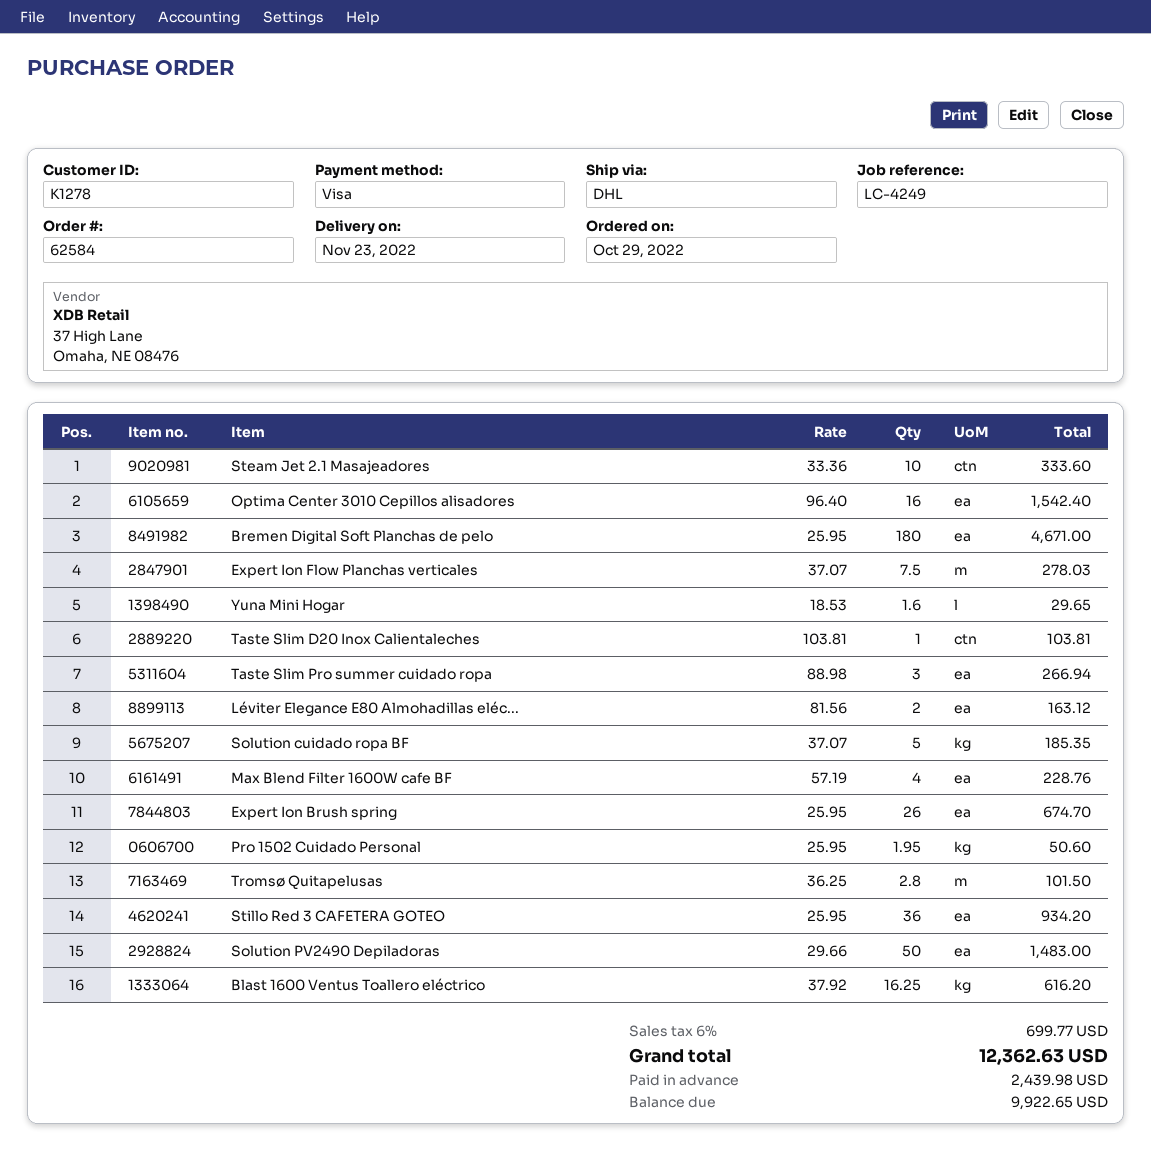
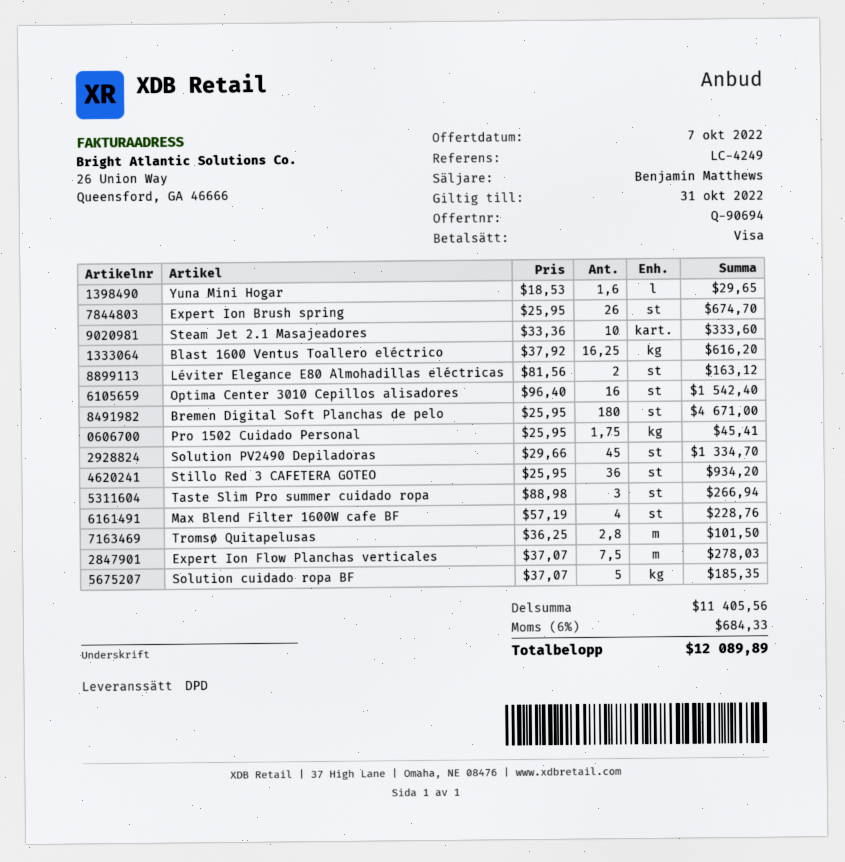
shipping method: DHL -> DPD
Taste Slim D20 Inox Calientaleches: 1 x 103.81 = 103.81 -> none
Pro 1502 Cuidado Personal: 1.95 x 25.95 = 50.60 -> 1.75 x 25.95 = 45.41
Solution PV2490 Depiladoras: 50 x 29.66 = 1483.00 -> 45 x 29.66 = 1334.70
tax: 6% = 699.77 -> 6% = 684.33
total: 12362.63 -> 12089.89

